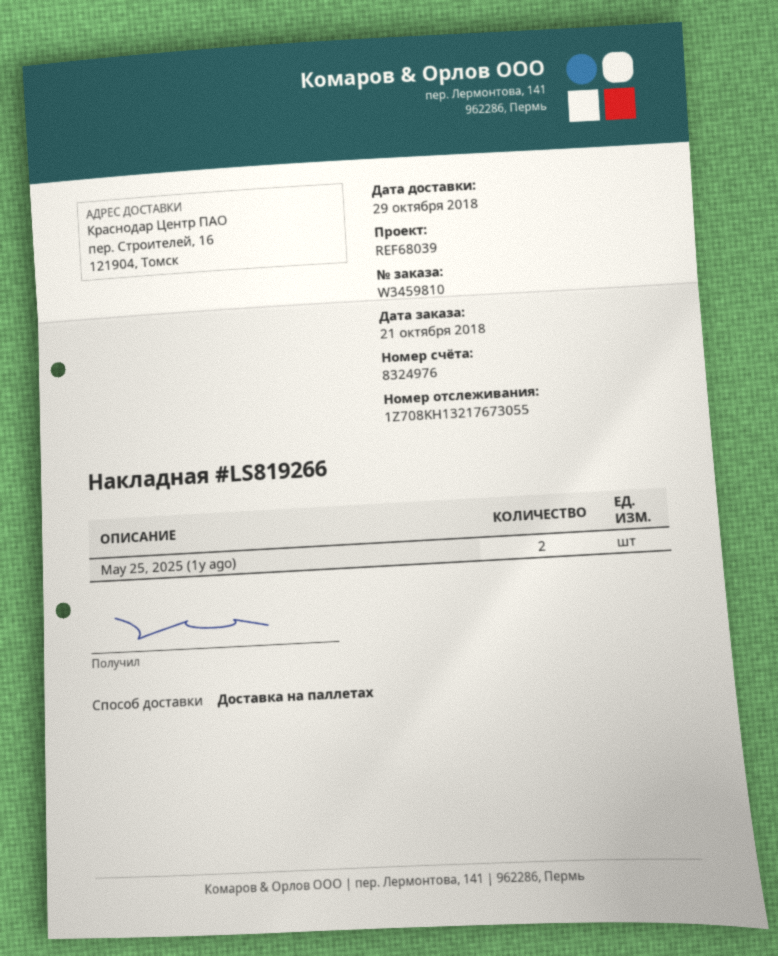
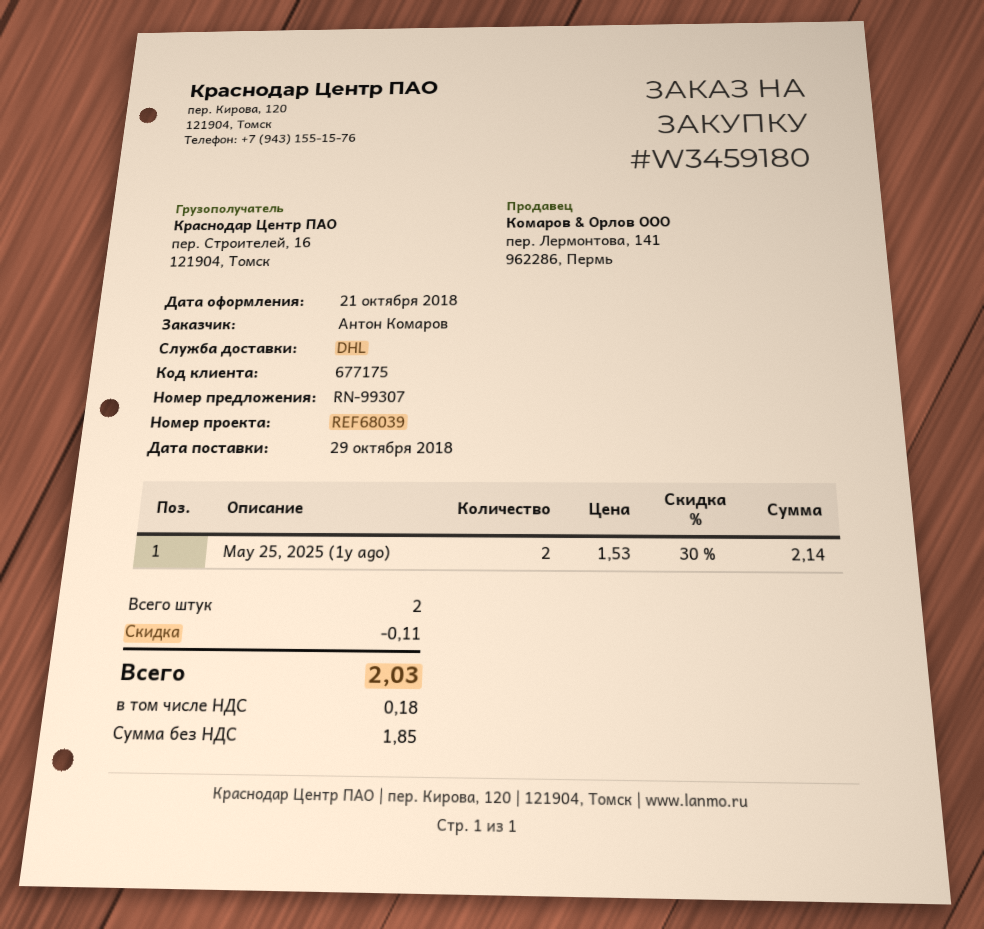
order number: W3459810 -> W3459180
shipping method: pallet freight -> DHL

